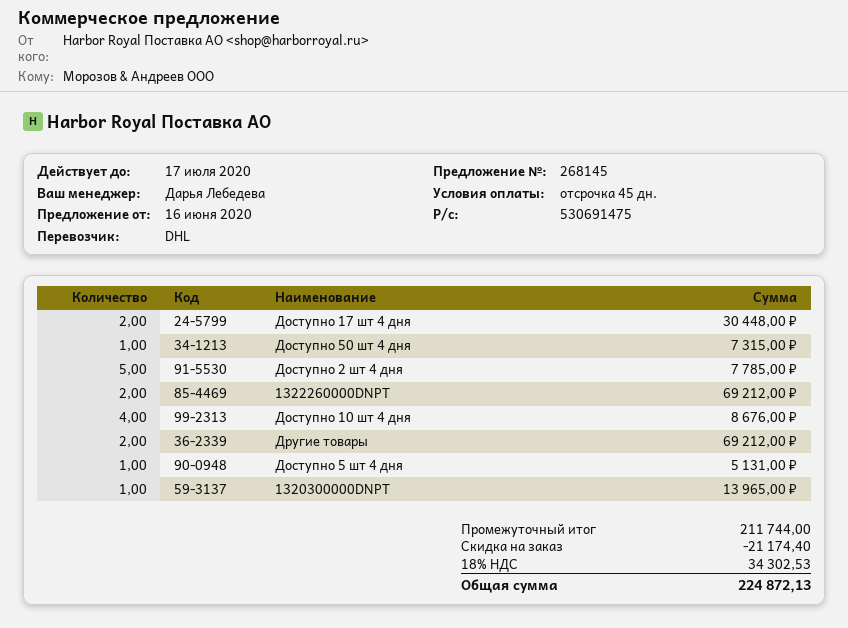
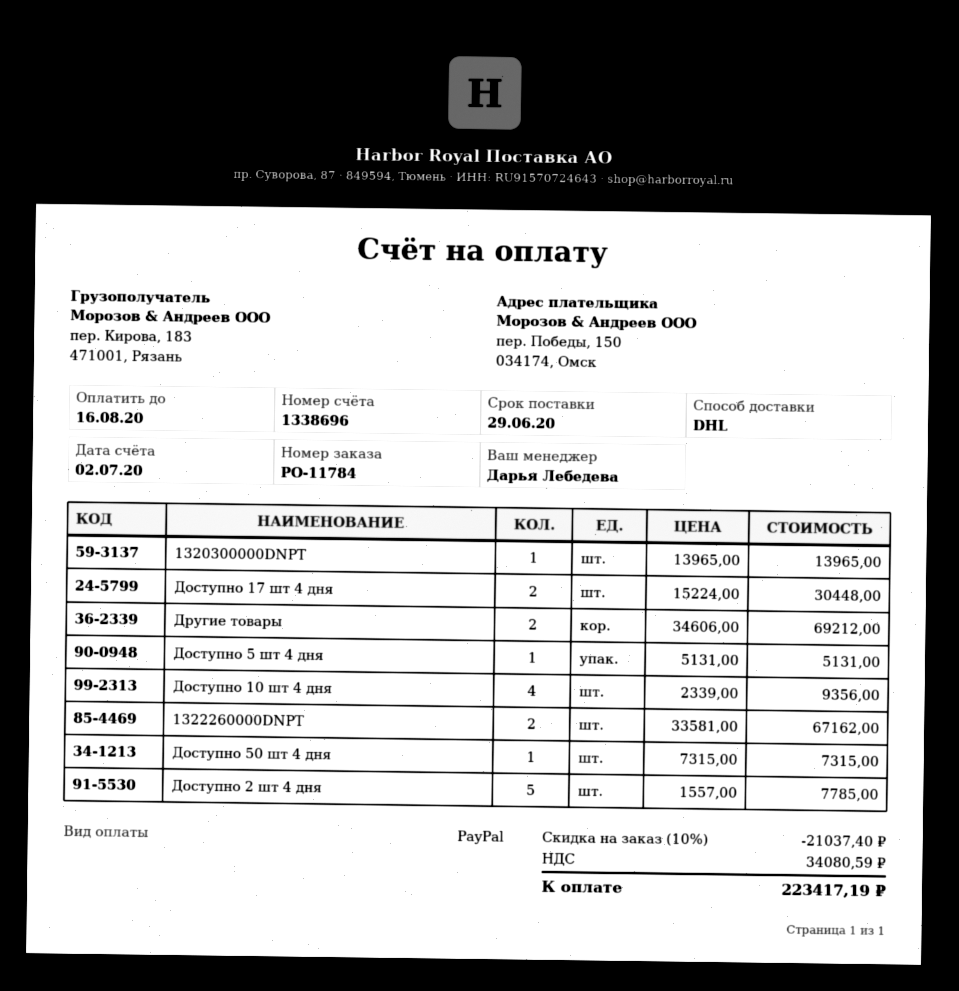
1322260000DNPT: 2 for 69212.00 -> 2 for 67162.00
Доступно 10 шт 4 дня: 4 for 8676.00 -> 4 for 9356.00
discount: 21174.40 -> 21037.40
tax: 34302.53 -> 34080.59
total: 224872.13 -> 223417.19

